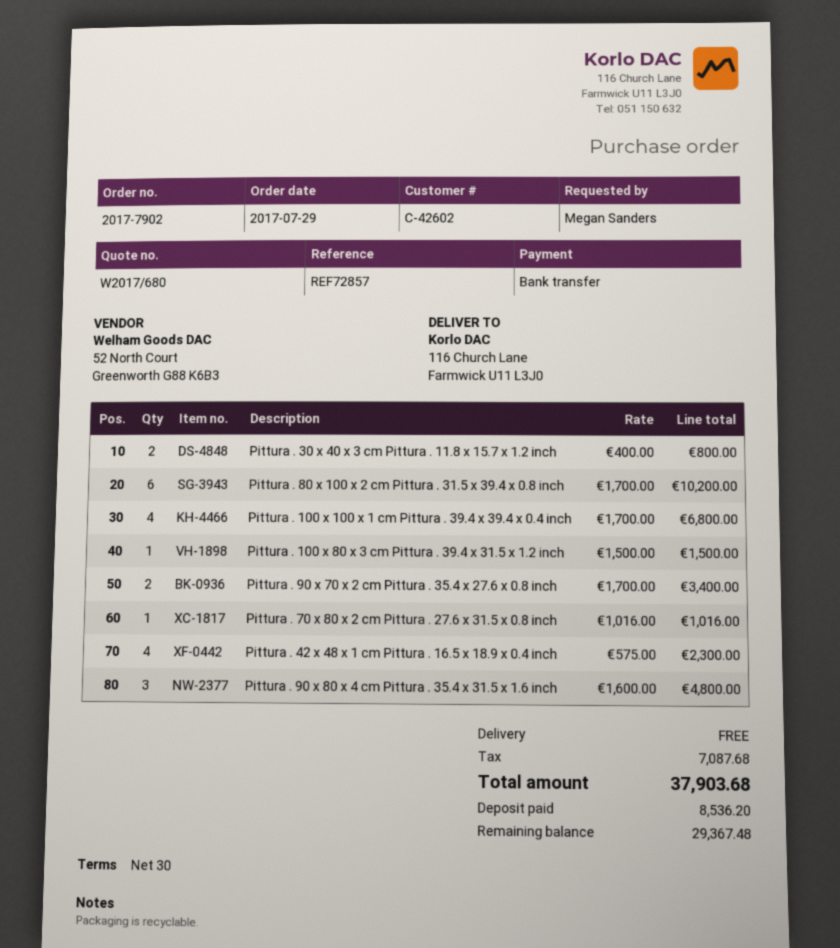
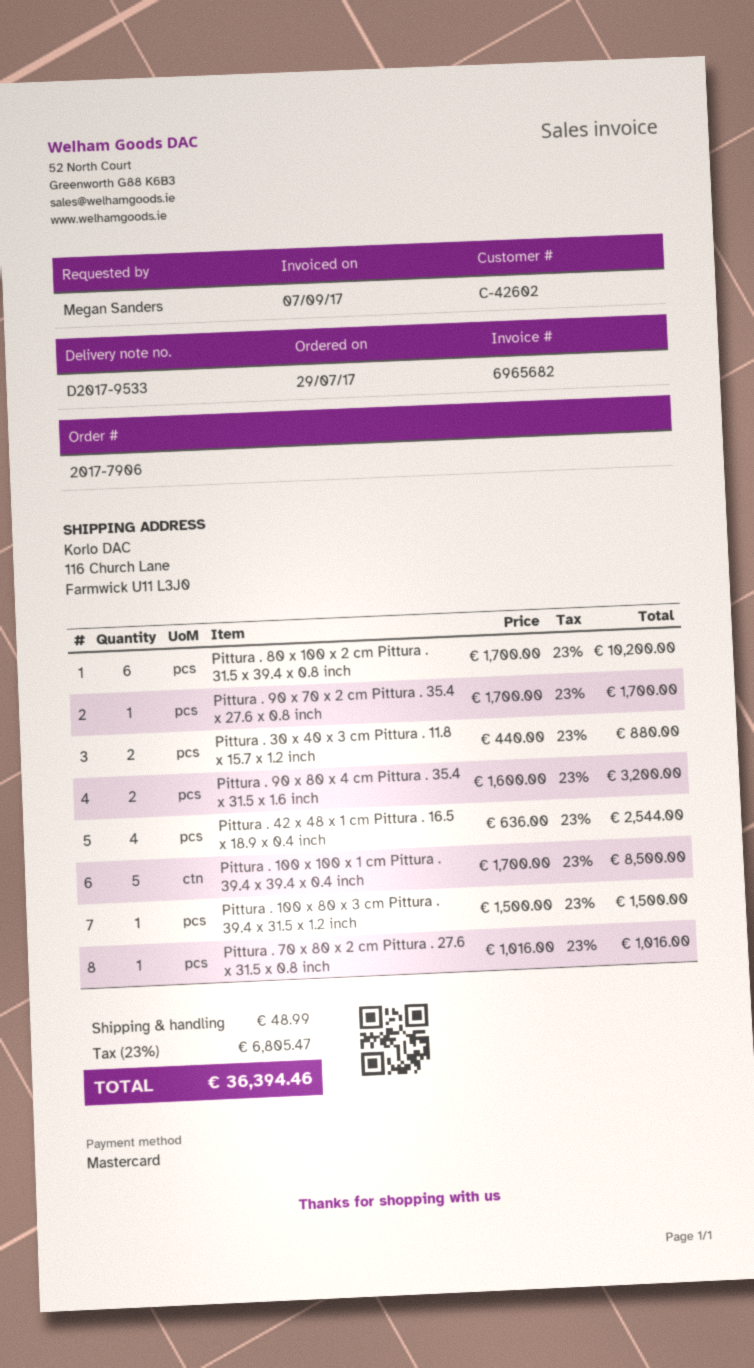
order number: 2017-7902 -> 2017-7906
payment method: bank transfer -> Mastercard
Pittura . 30 x 40 x 3 cm Pittura . 11.8 x 15.7 x 1.2 inch: 2 x 400.00 = 800.00 -> 2 x 440.00 = 880.00
Pittura . 100 x 100 x 1 cm Pittura . 39.4 x 39.4 x 0.4 inch: 4 x 1700.00 = 6800.00 -> 5 x 1700.00 = 8500.00
Pittura . 90 x 70 x 2 cm Pittura . 35.4 x 27.6 x 0.8 inch: 2 x 1700.00 = 3400.00 -> 1 x 1700.00 = 1700.00
Pittura . 42 x 48 x 1 cm Pittura . 16.5 x 18.9 x 0.4 inch: 4 x 575.00 = 2300.00 -> 4 x 636.00 = 2544.00
Pittura . 90 x 80 x 4 cm Pittura . 35.4 x 31.5 x 1.6 inch: 3 x 1600.00 = 4800.00 -> 2 x 1600.00 = 3200.00
shipping: 0.00 -> 48.99
tax: 7087.68 -> 6805.47
total: 37903.68 -> 36394.46

